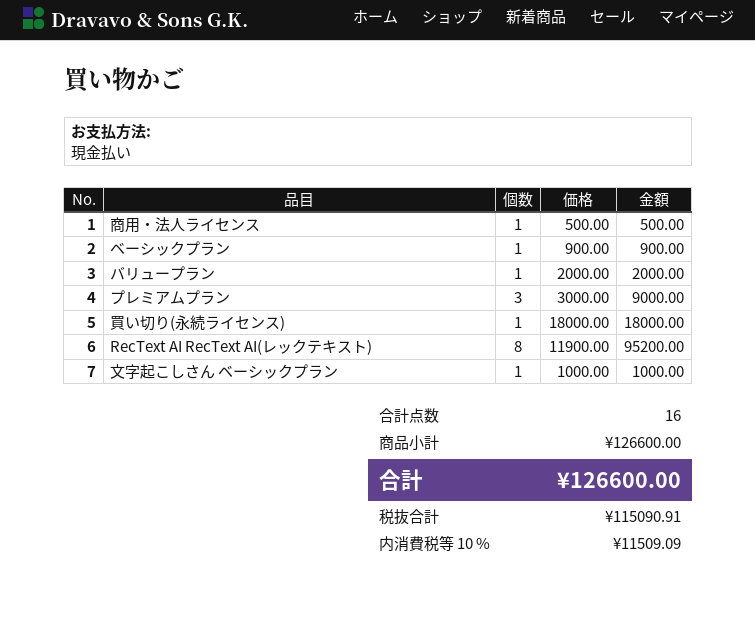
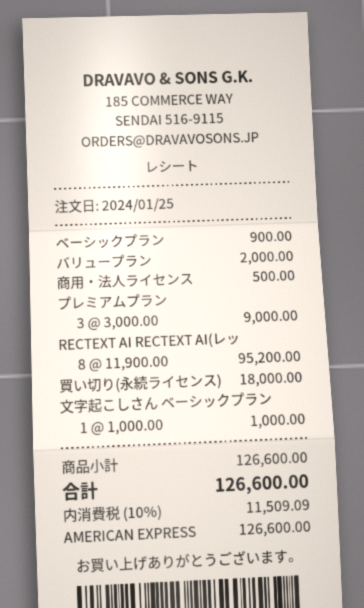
payment method: cash -> American Express

